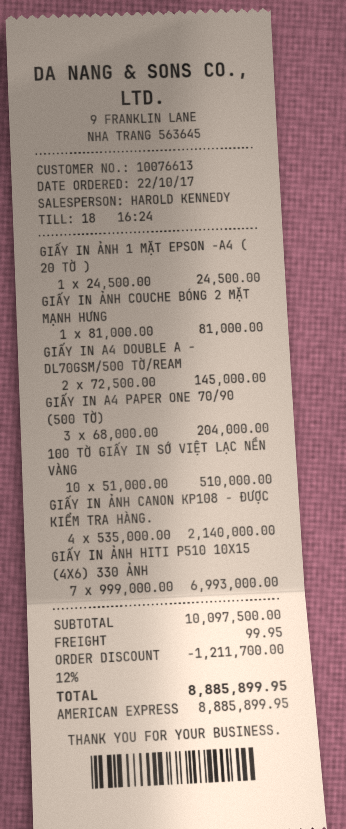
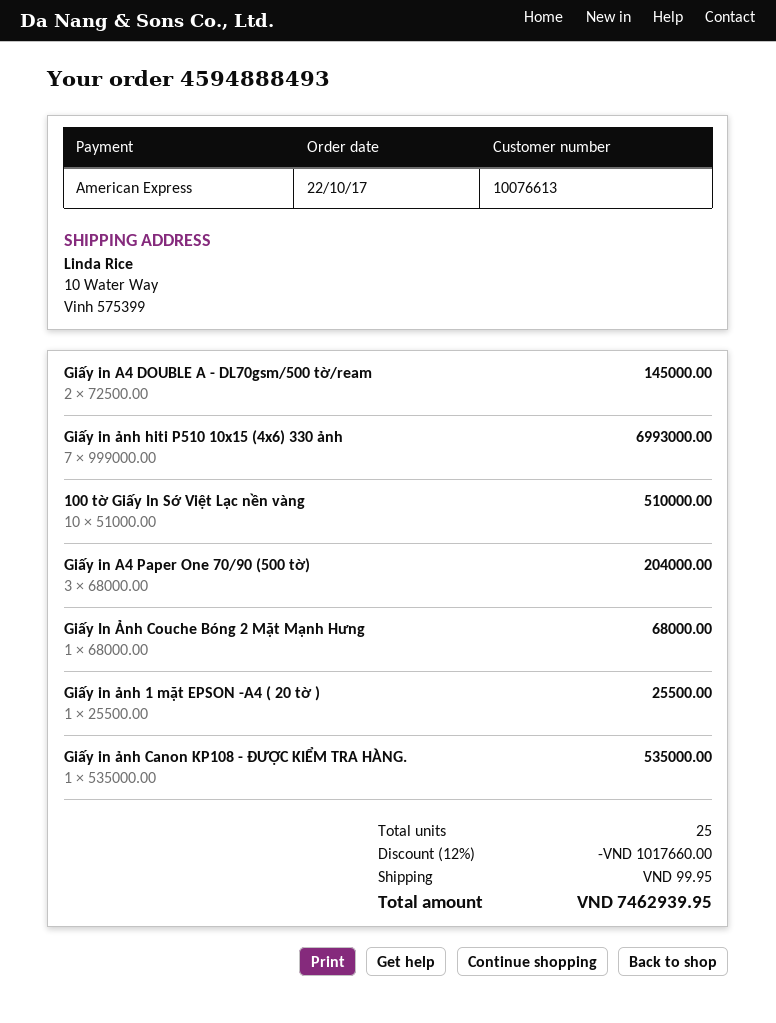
GIẤY IN ẢNH 1 MẶT EPSON -A4 ( 20 TỜ ): 1 x 24500.00 = 24500.00 -> 1 x 25500.00 = 25500.00
GIẤY IN ẢNH COUCHE BÓNG 2 MẶT MẠNH HƯNG: 1 x 81000.00 = 81000.00 -> 1 x 68000.00 = 68000.00
GIẤY IN ẢNH CANON KP108 - ĐƯỢC KIỂM TRA HÀNG.: 4 x 535000.00 = 2140000.00 -> 1 x 535000.00 = 535000.00
discount: 12% = 1211700.00 -> 12% = 1017660.00
total: 8885899.95 -> 7462939.95

